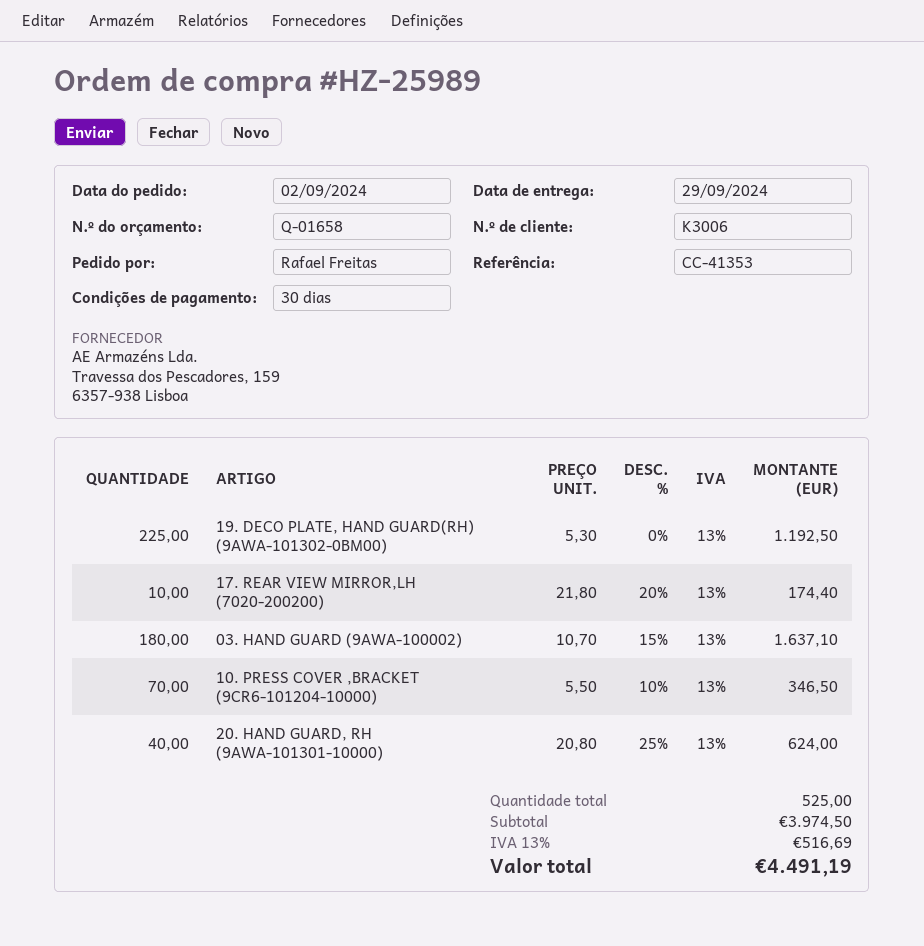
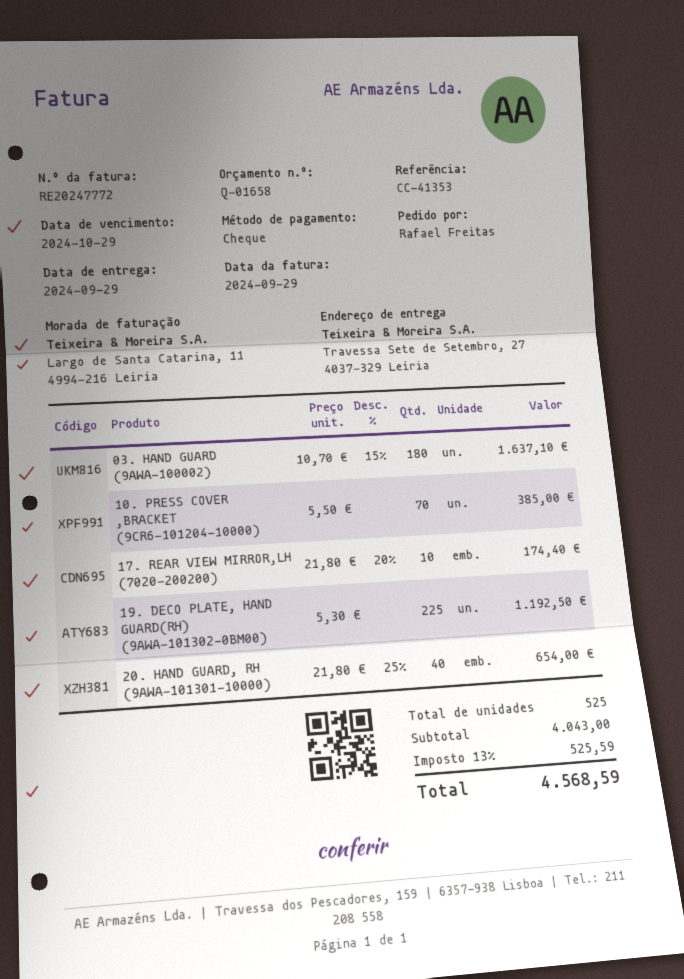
10. PRESS COVER ,BRACKET (9CR6-101204-10000): 70 x 5.50 - 10% = 346.50 -> 70 x 5.50 = 385.00
20. HAND GUARD, RH (9AWA-101301-10000): 40 x 20.80 - 25% = 624.00 -> 40 x 21.80 - 25% = 654.00
subtotal: 3974.50 -> 4043.00
tax: 13% = 516.69 -> 13% = 525.59
total: 4491.19 -> 4568.59

